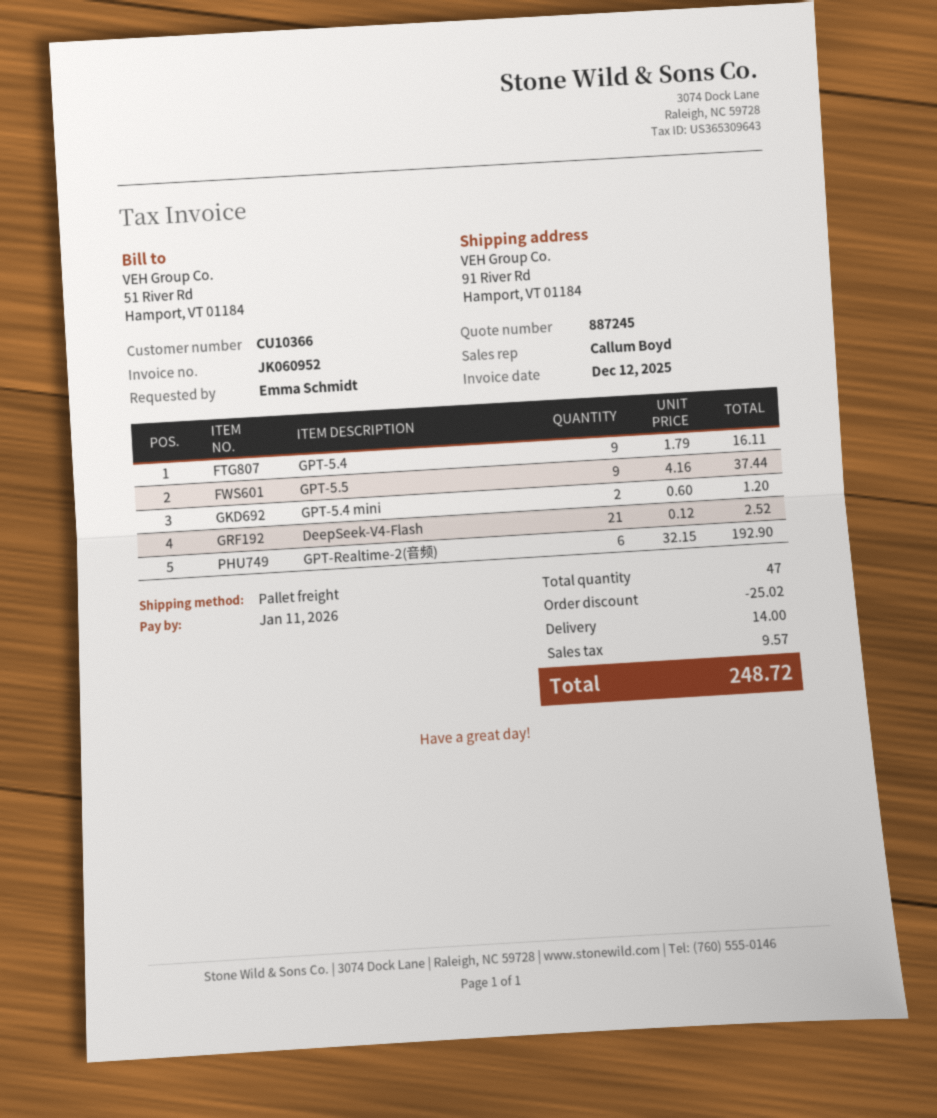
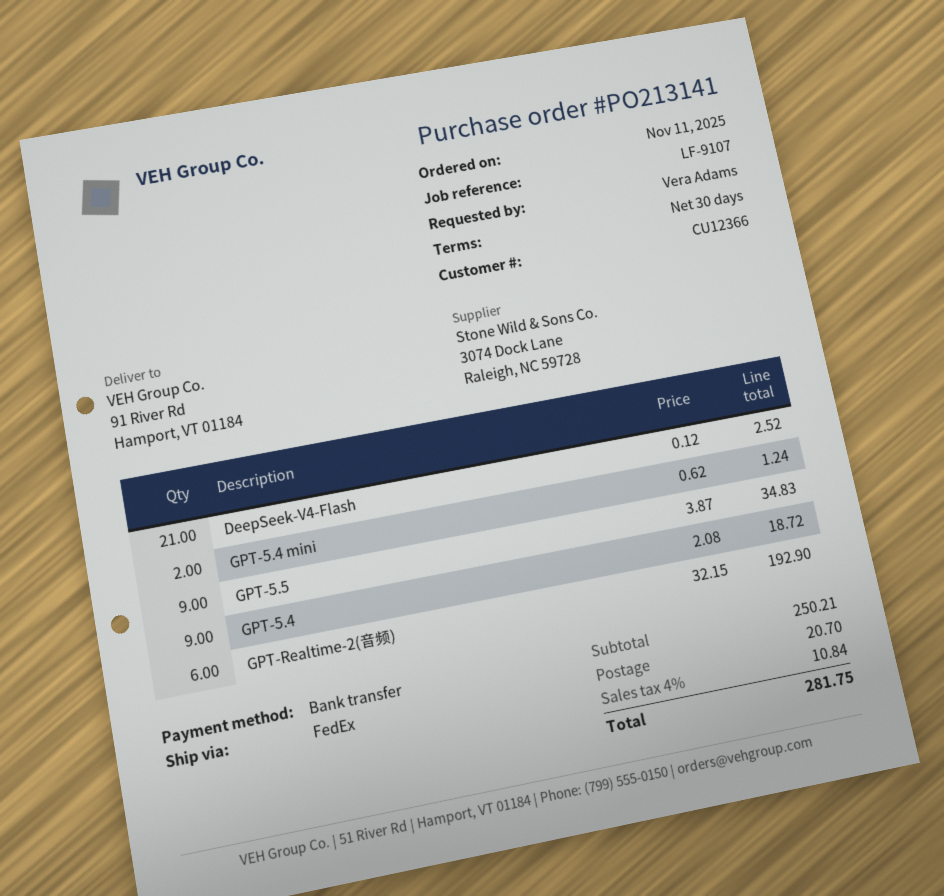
customer number: CU10366 -> CU12366
ordered by: Emma Schmidt -> Vera Adams
shipping method: pallet freight -> FedEx
GPT-5.4: 9 x 1.79 = 16.11 -> 9 x 2.08 = 18.72
GPT-5.5: 9 x 4.16 = 37.44 -> 9 x 3.87 = 34.83
GPT-5.4 mini: 2 x 0.60 = 1.20 -> 2 x 0.62 = 1.24
discount: 25.02 -> none
shipping: 14.00 -> 20.70
tax: 9.57 -> 10.84
total: 248.72 -> 281.75

